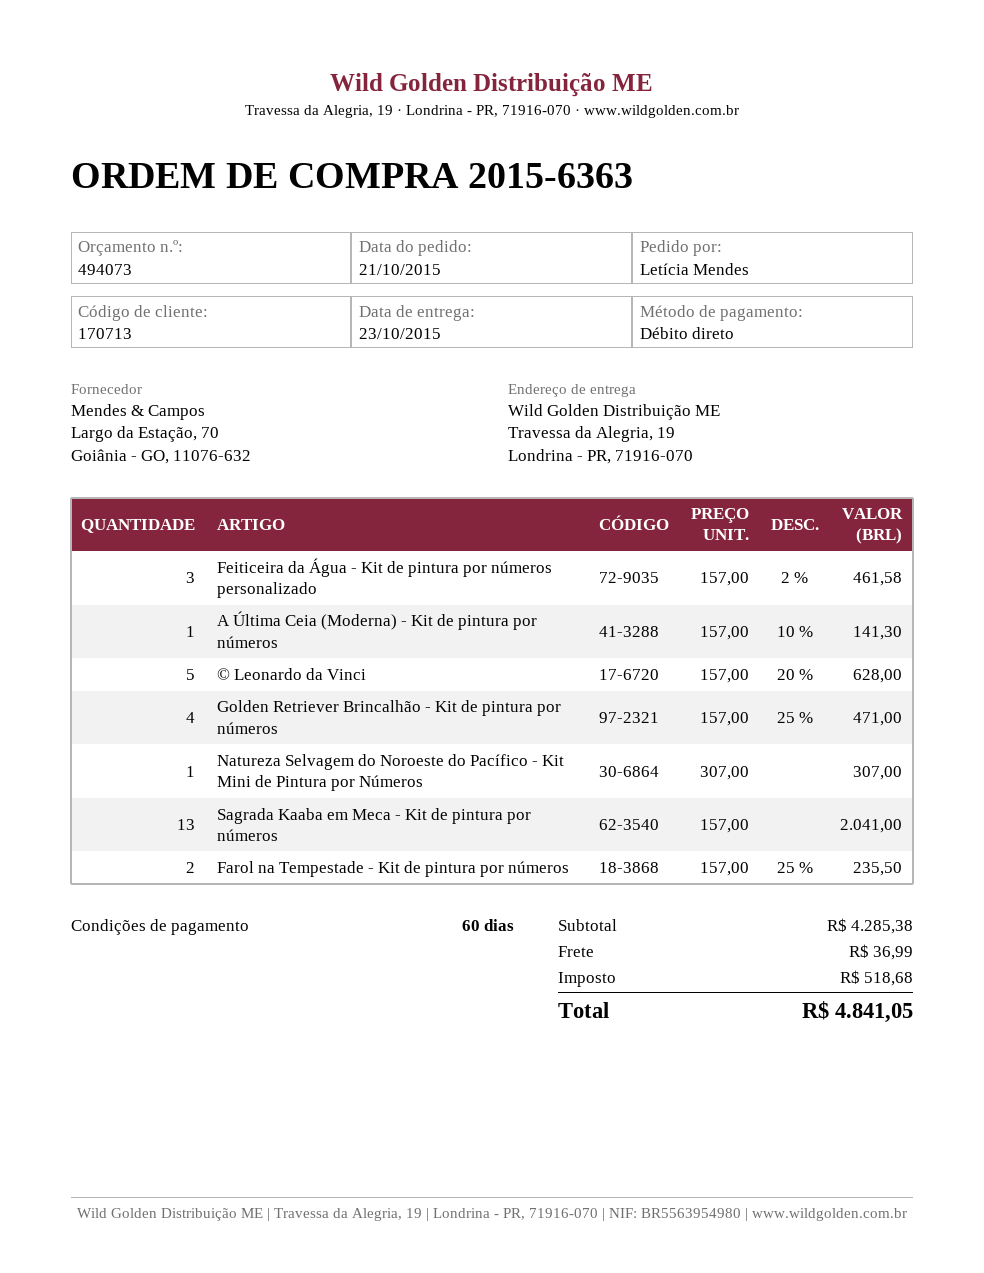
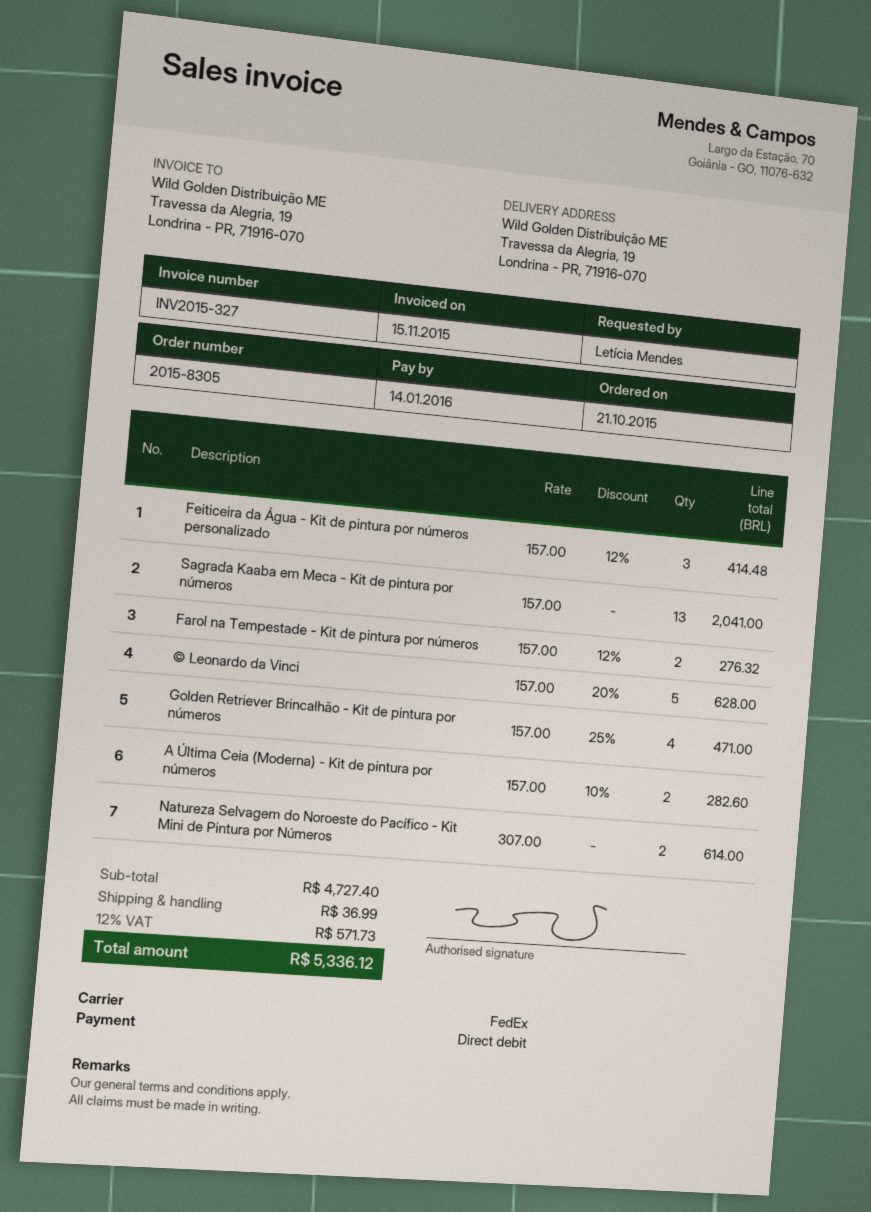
order number: 2015-6363 -> 2015-8305
Feiticeira da Água - Kit de pintura por números personalizado: 3 x 157.00 - 2% = 461.58 -> 3 x 157.00 - 12% = 414.48
A Última Ceia (Moderna) - Kit de pintura por números: 1 x 157.00 - 10% = 141.30 -> 2 x 157.00 - 10% = 282.60
Natureza Selvagem do Noroeste do Pacífico - Kit Mini de Pintura por Números: 1 x 307.00 = 307.00 -> 2 x 307.00 = 614.00
Farol na Tempestade - Kit de pintura por números: 2 x 157.00 - 25% = 235.50 -> 2 x 157.00 - 12% = 276.32
subtotal: 4285.38 -> 4727.40
tax: 518.68 -> 571.73
total: 4841.05 -> 5336.12

